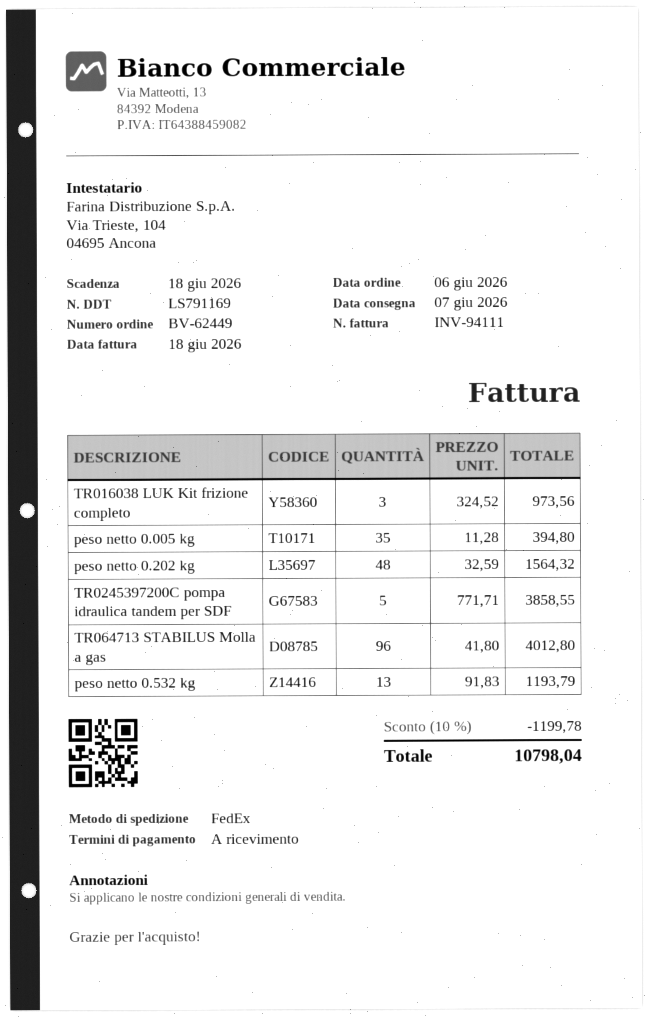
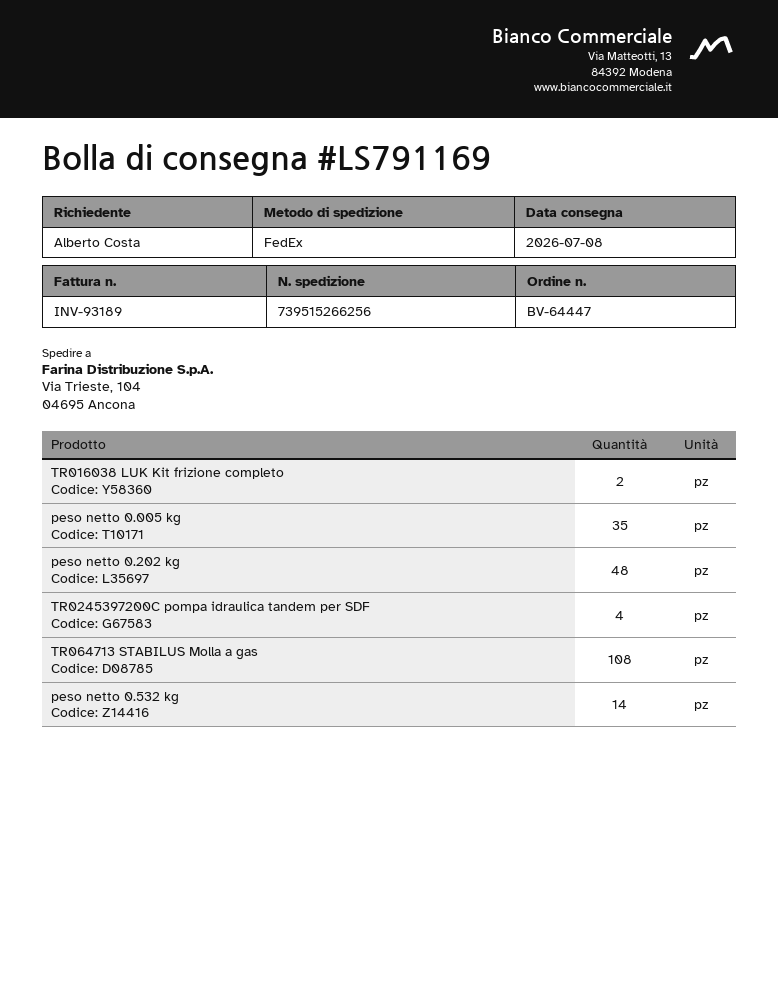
order number: BV-62449 -> BV-64447
delivery date: 2026-06-07 -> 2026-07-08
invoice number: INV-94111 -> INV-93189
TR016038 LUK Kit frizione completo: 3 -> 2
TR0245397200C pompa idraulica tandem per SDF: 5 -> 4
TR064713 STABILUS Molla a gas: 96 -> 108
peso netto 0.532 kg: 13 -> 14

